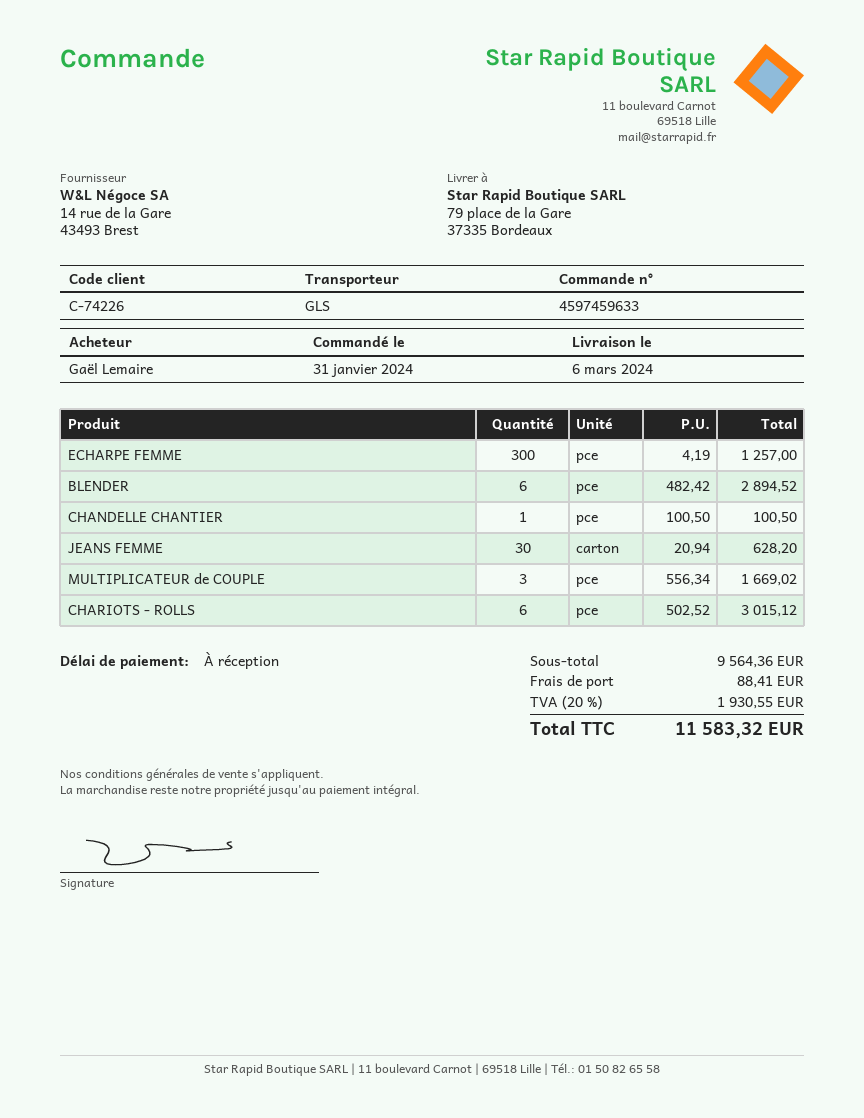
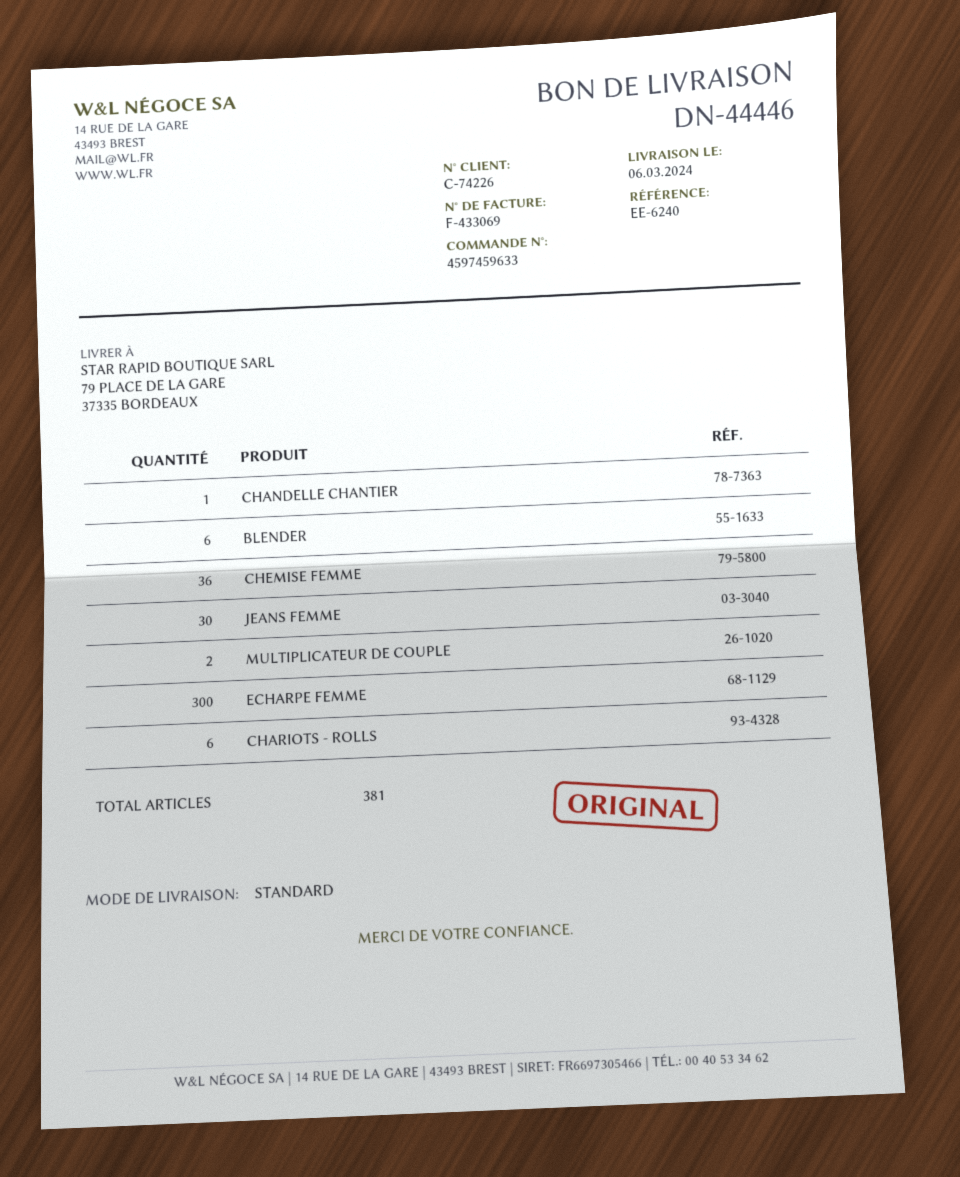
shipping method: GLS -> standard
MULTIPLICATEUR de COUPLE: 3 -> 2
CHEMISE FEMME: none -> 36

